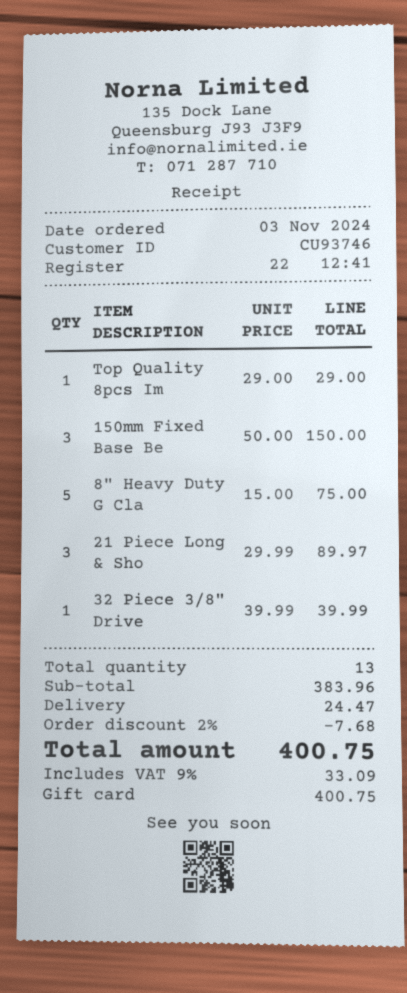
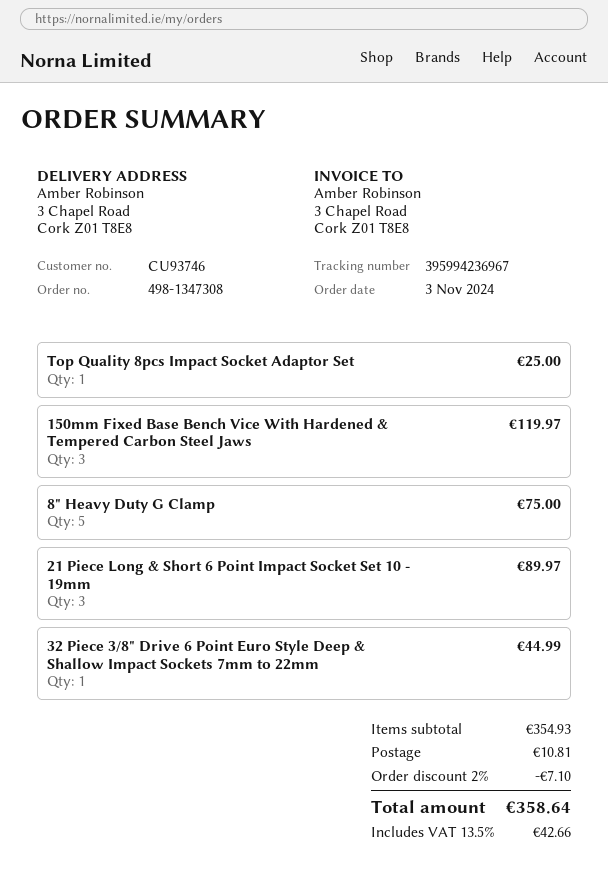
Top Quality 8pcs Im: 1 for 29.00 -> 1 for 25.00
150mm Fixed Base Be: 3 for 150.00 -> 3 for 119.97
32 Piece 3/8" Drive: 1 for 39.99 -> 1 for 44.99
subtotal: 383.96 -> 354.93
discount: 2% = 7.68 -> 2% = 7.10
shipping: 24.47 -> 10.81
tax: 9% = 33.09 -> 13.5% = 42.66
total: 400.75 -> 358.64

